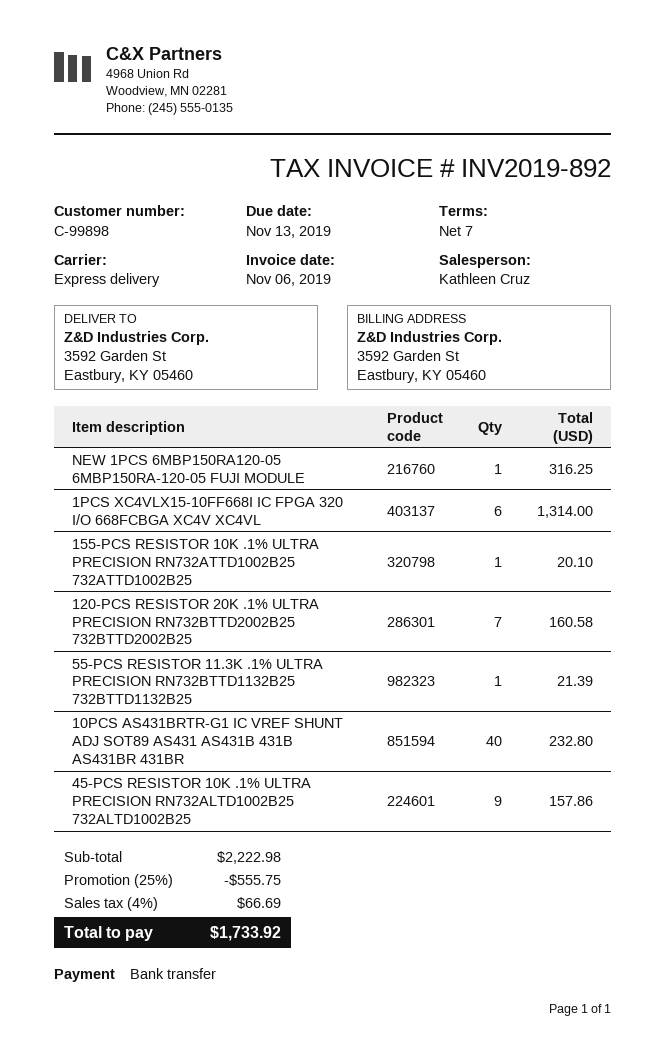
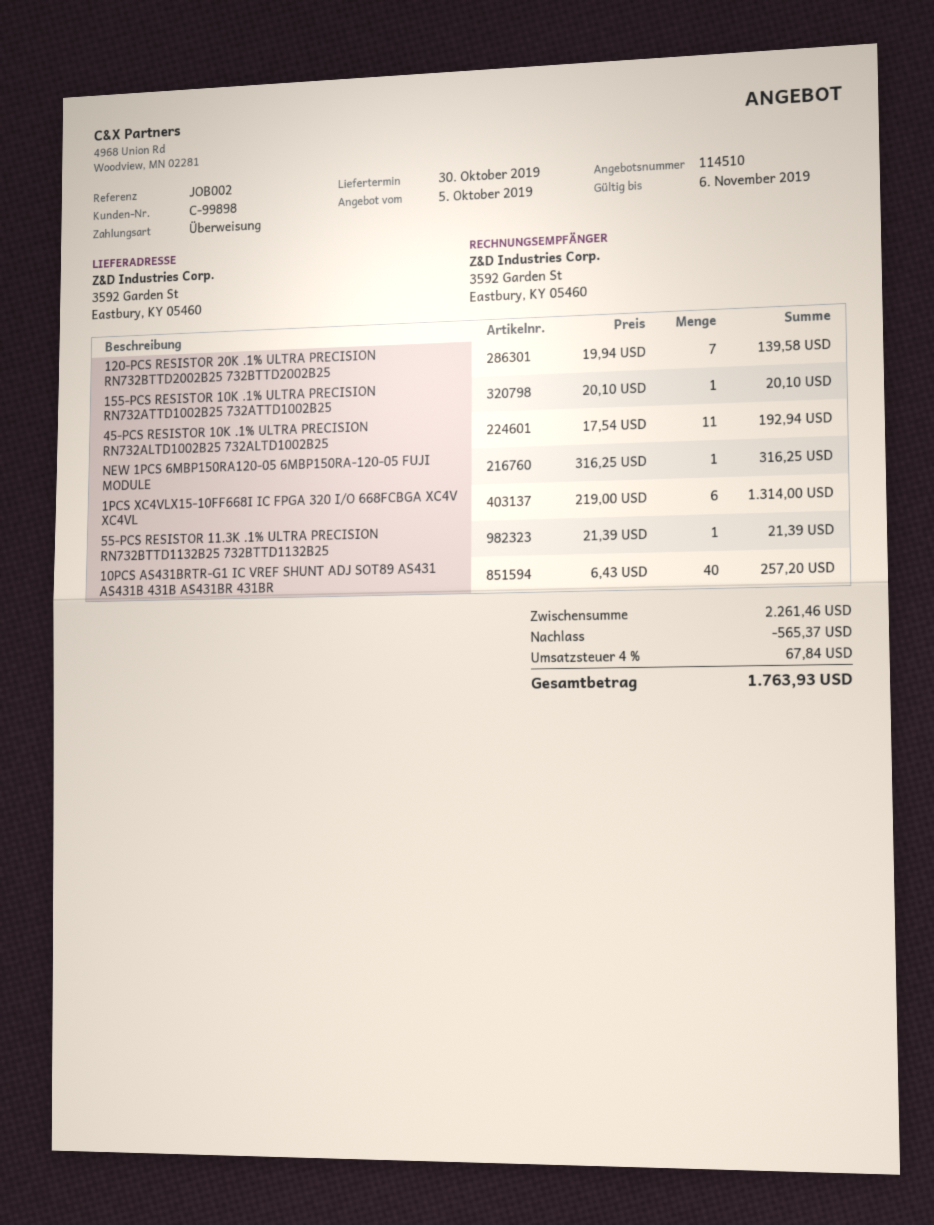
120-PCS RESISTOR 20K .1% ULTRA PRECISION RN732BTTD2002B25 732BTTD2002B25: 7 for 160.58 -> 7 for 139.58
10PCS AS431BRTR-G1 IC VREF SHUNT ADJ SOT89 AS431 AS431B 431B AS431BR 431BR: 40 for 232.80 -> 40 for 257.20
45-PCS RESISTOR 10K .1% ULTRA PRECISION RN732ALTD1002B25 732ALTD1002B25: 9 for 157.86 -> 11 for 192.94
subtotal: 2222.98 -> 2261.46
discount: 555.75 -> 565.37
tax: 4% = 66.69 -> 4% = 67.84
total: 1733.92 -> 1763.93

